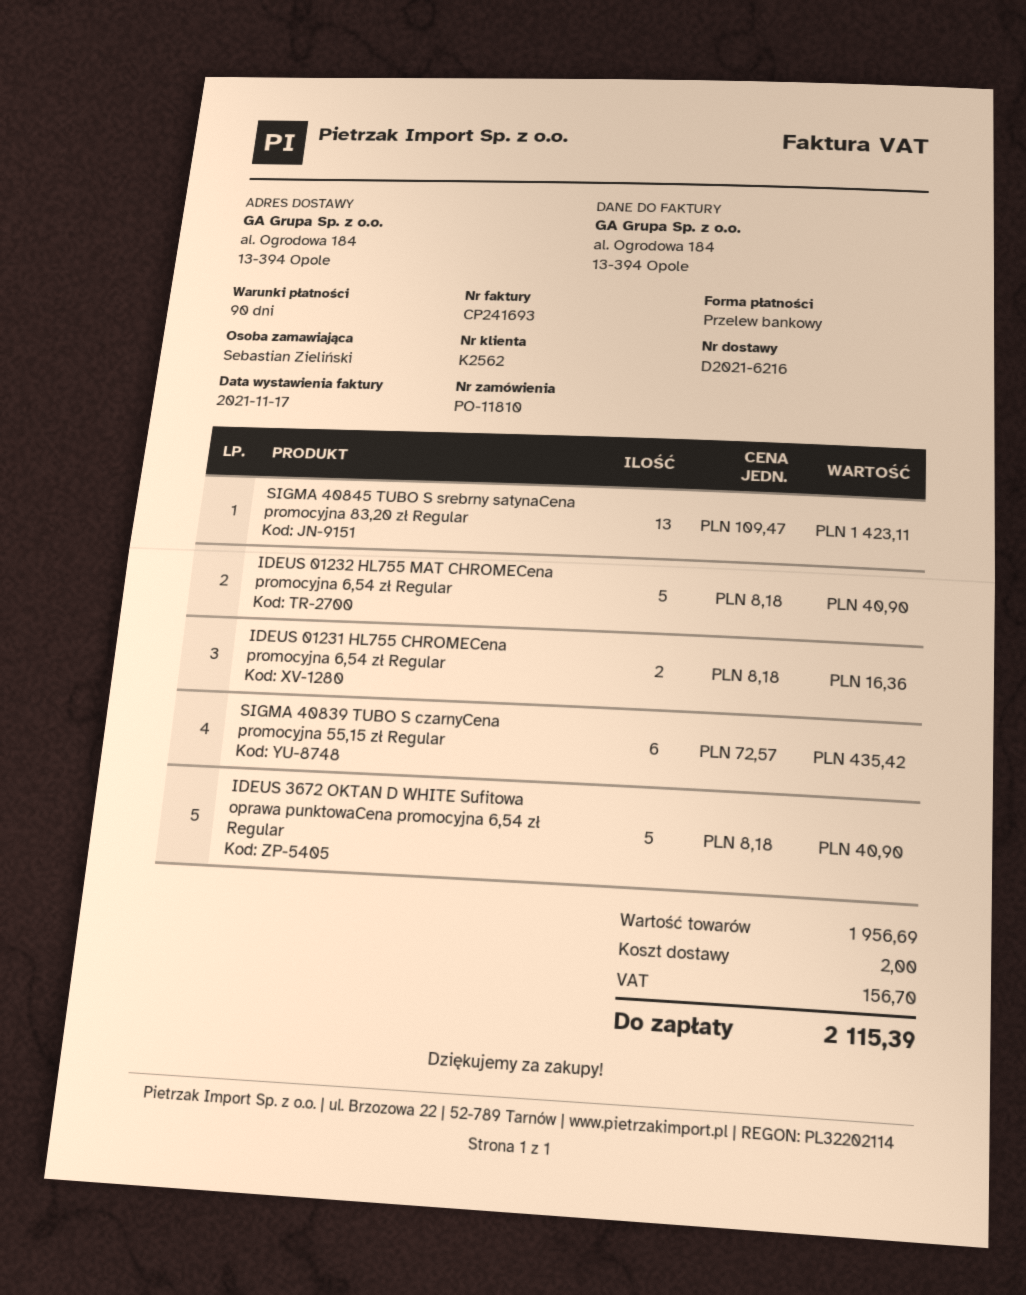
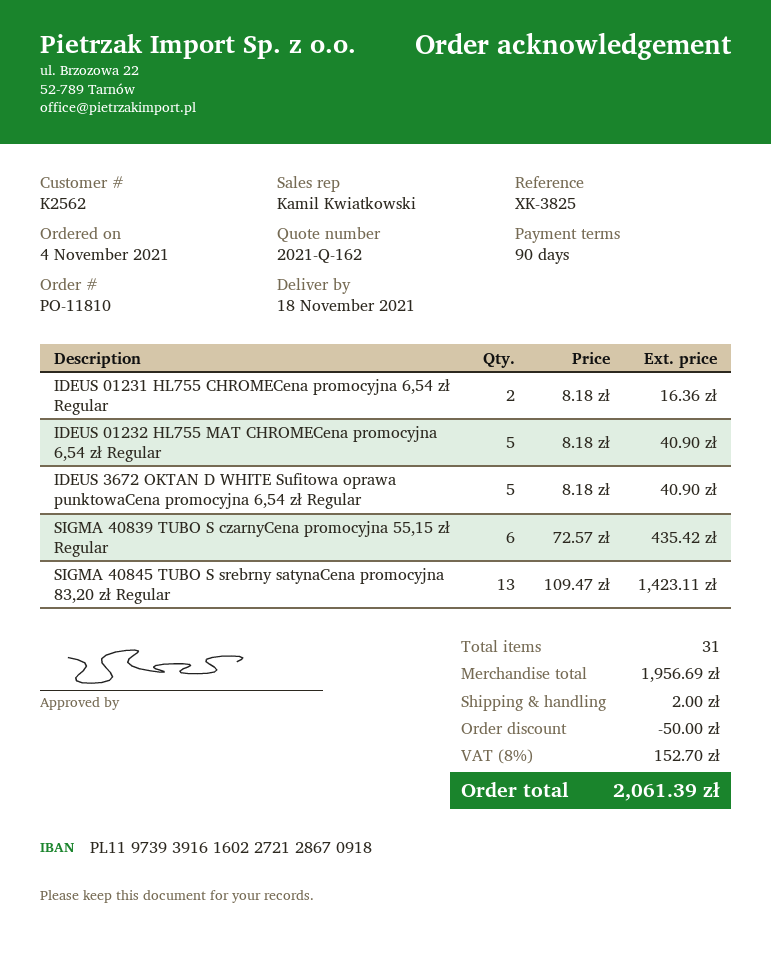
discount: none -> 50.00
tax: 156.70 -> 152.70
total: 2115.39 -> 2061.39

